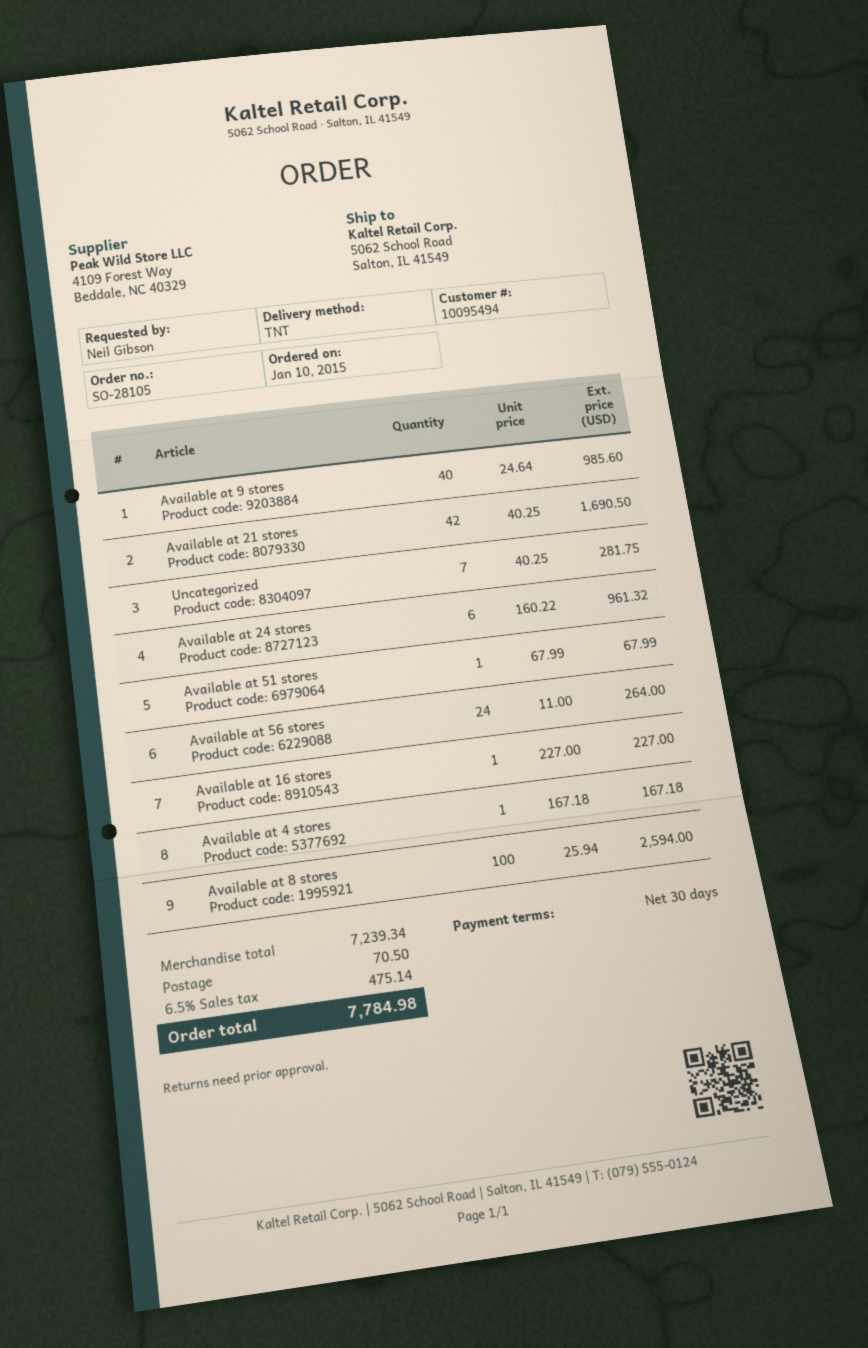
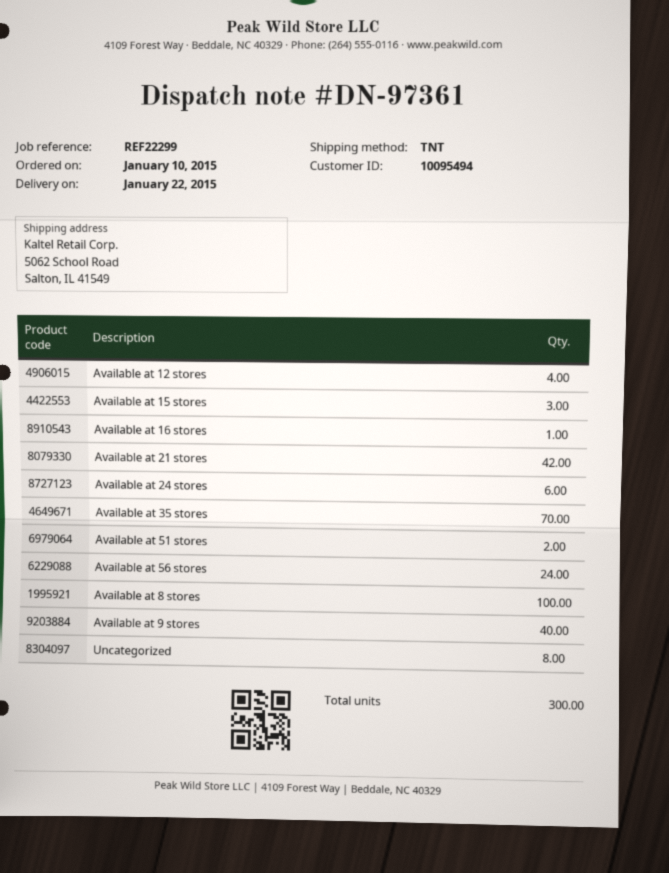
Uncategorized: 7 -> 8
Available at 51 stores: 1 -> 2
Available at 4 stores: 1 -> none
Available at 12 stores: none -> 4
Available at 15 stores: none -> 3
Available at 35 stores: none -> 70

